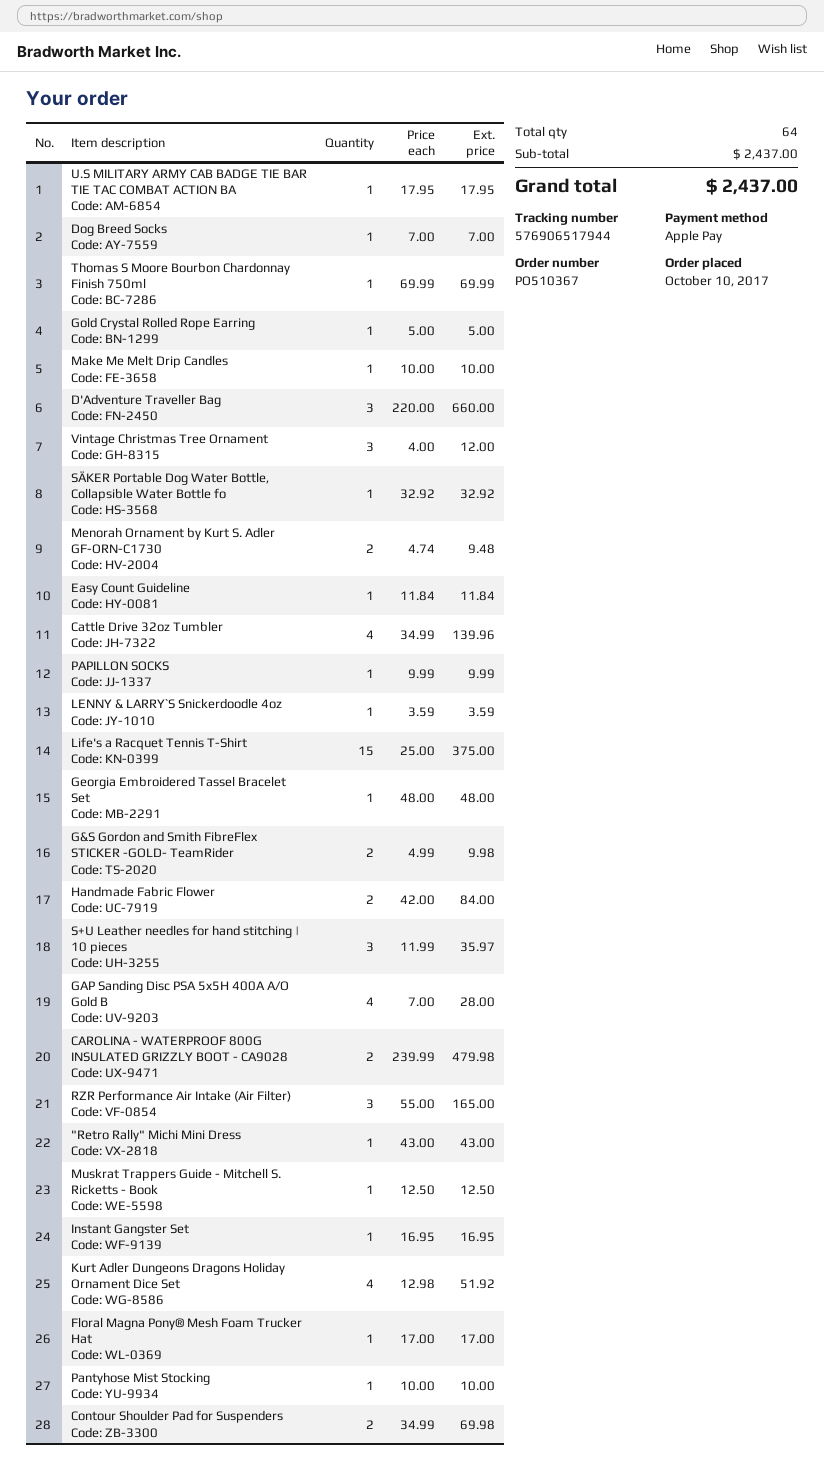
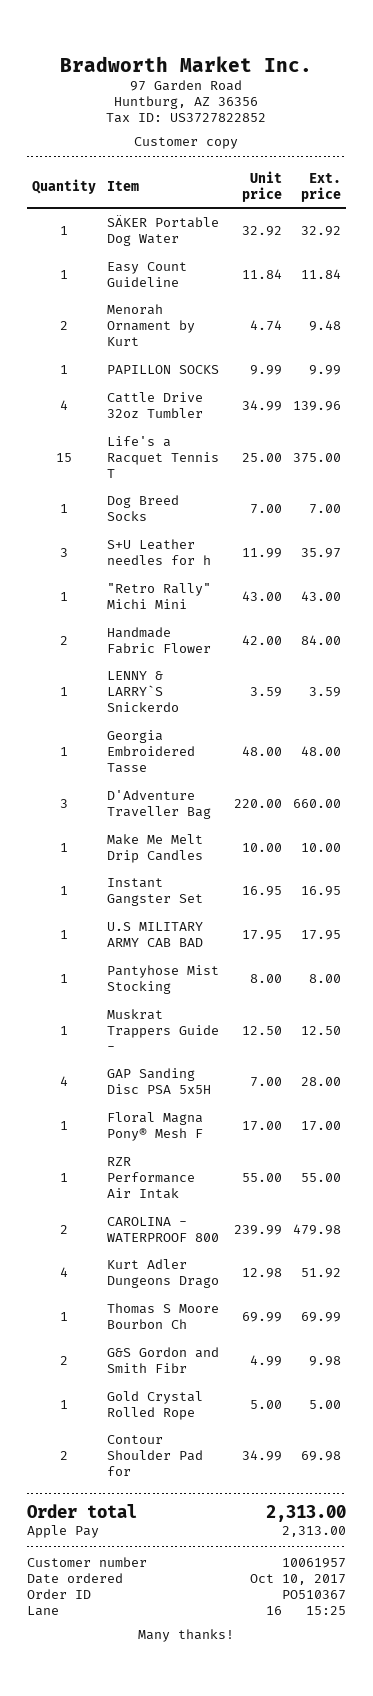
Vintage Christmas Tree Ornament: 3 x 4.00 = 12.00 -> none
RZR Performance Air Intake (Air Filter): 3 x 55.00 = 165.00 -> 1 x 55.00 = 55.00
Pantyhose Mist Stocking: 1 x 10.00 = 10.00 -> 1 x 8.00 = 8.00
total: 2437.00 -> 2313.00

